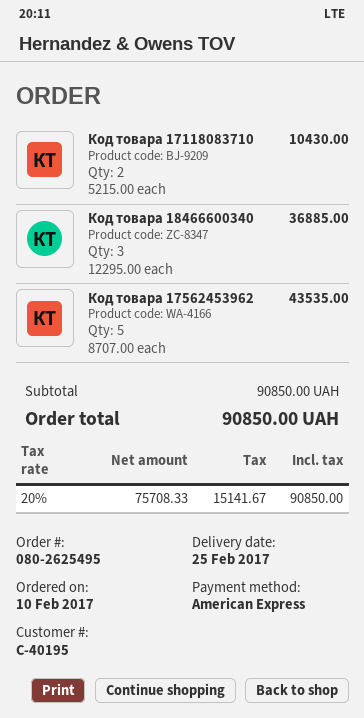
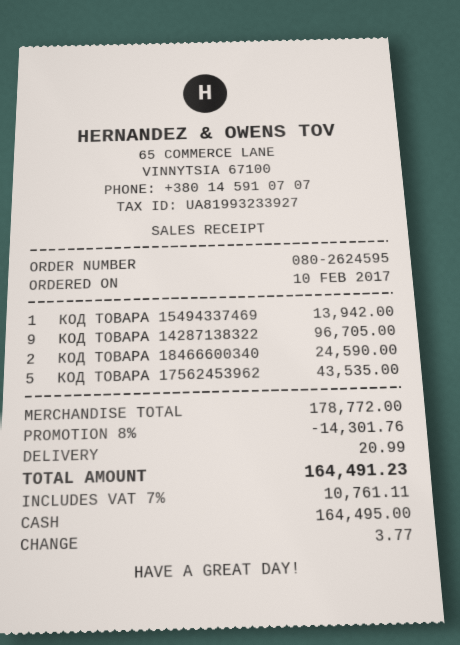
order number: 080-2625495 -> 080-2624595
payment method: American Express -> cash
Код товара 17118083710: 2 for 10430.00 -> none
Код товара 18466600340: 3 for 36885.00 -> 2 for 24590.00
КОД ТОВАРА 15494337469: none -> 1 for 13942.00
КОД ТОВАРА 14287138322: none -> 9 for 96705.00
subtotal: 90850.00 -> 178772.00
discount: none -> 8% = 14301.76
shipping: none -> 20.99
tax: 20% = 15141.67 -> 7% = 10761.11
total: 90850.00 -> 164491.23

